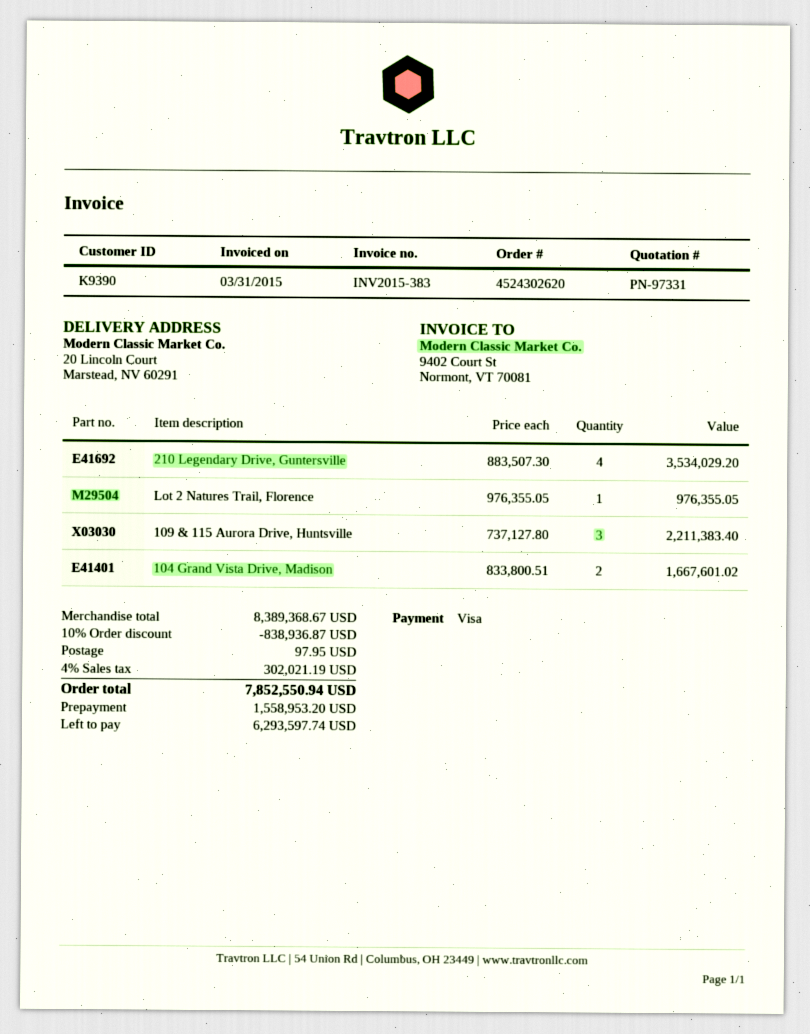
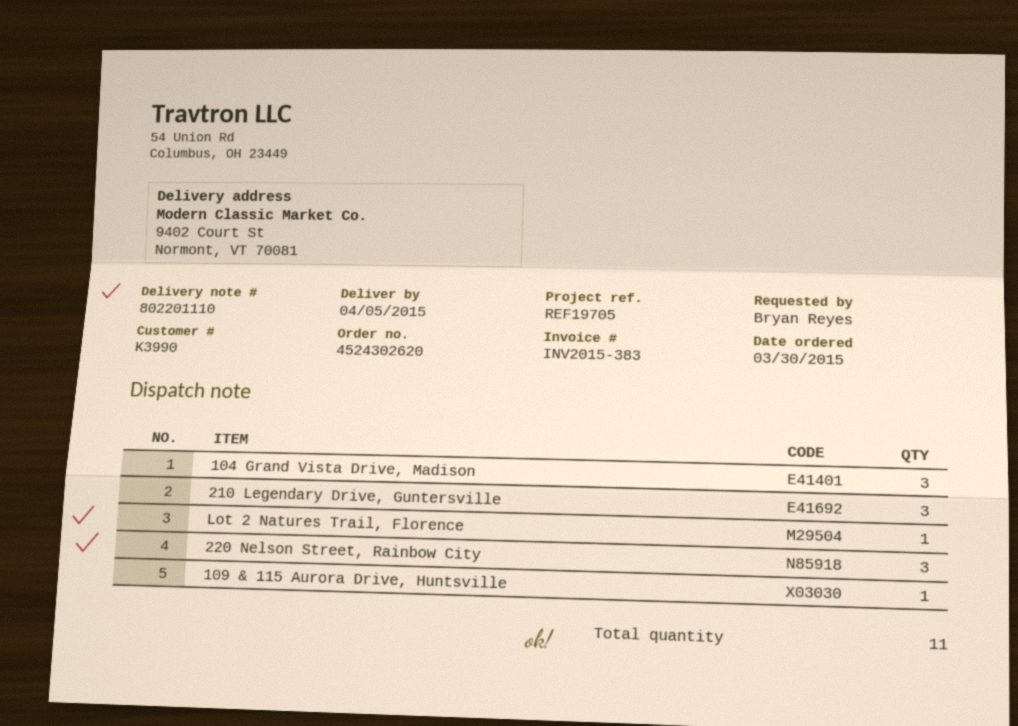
customer number: K9390 -> K3990
ship to: 20 Lincoln Court, Marstead, NV 60291 -> 9402 Court St, Normont, VT 70081
210 Legendary Drive, Guntersville: 4 -> 3
109 & 115 Aurora Drive, Huntsville: 3 -> 1
104 Grand Vista Drive, Madison: 2 -> 3
220 Nelson Street, Rainbow City: none -> 3

